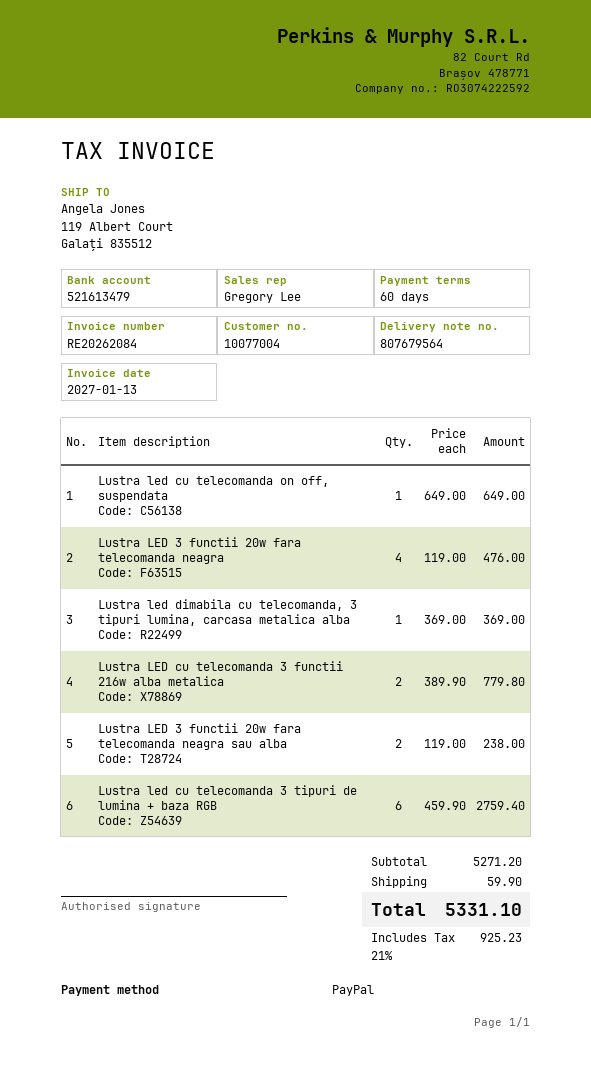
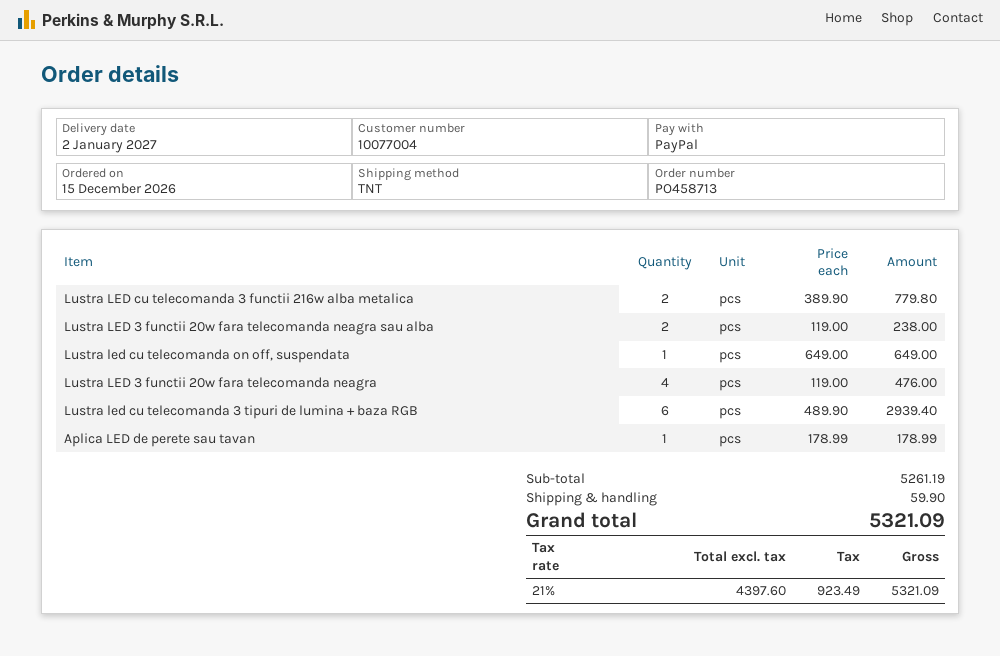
Lustra led dimabila cu telecomanda, 3 tipuri lumina, carcasa metalica alba: 1 x 369.00 = 369.00 -> none
Lustra led cu telecomanda 3 tipuri de lumina + baza RGB: 6 x 459.90 = 2759.40 -> 6 x 489.90 = 2939.40
Aplica LED de perete sau tavan: none -> 1 x 178.99 = 178.99
subtotal: 5271.20 -> 5261.19
tax: 21% = 925.23 -> 21% = 923.49
total: 5331.10 -> 5321.09

